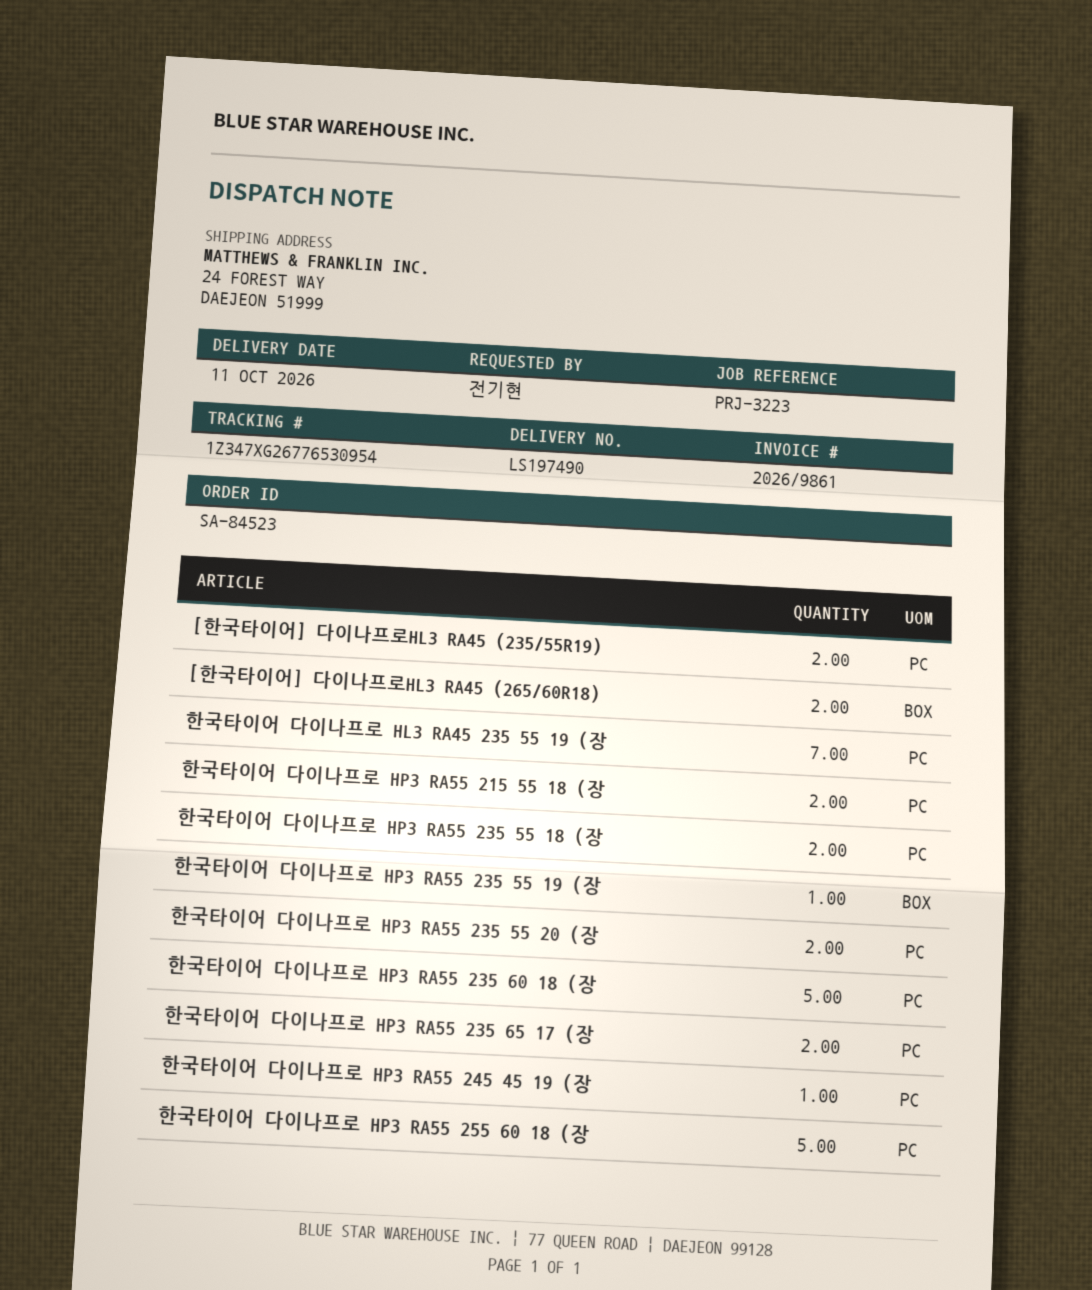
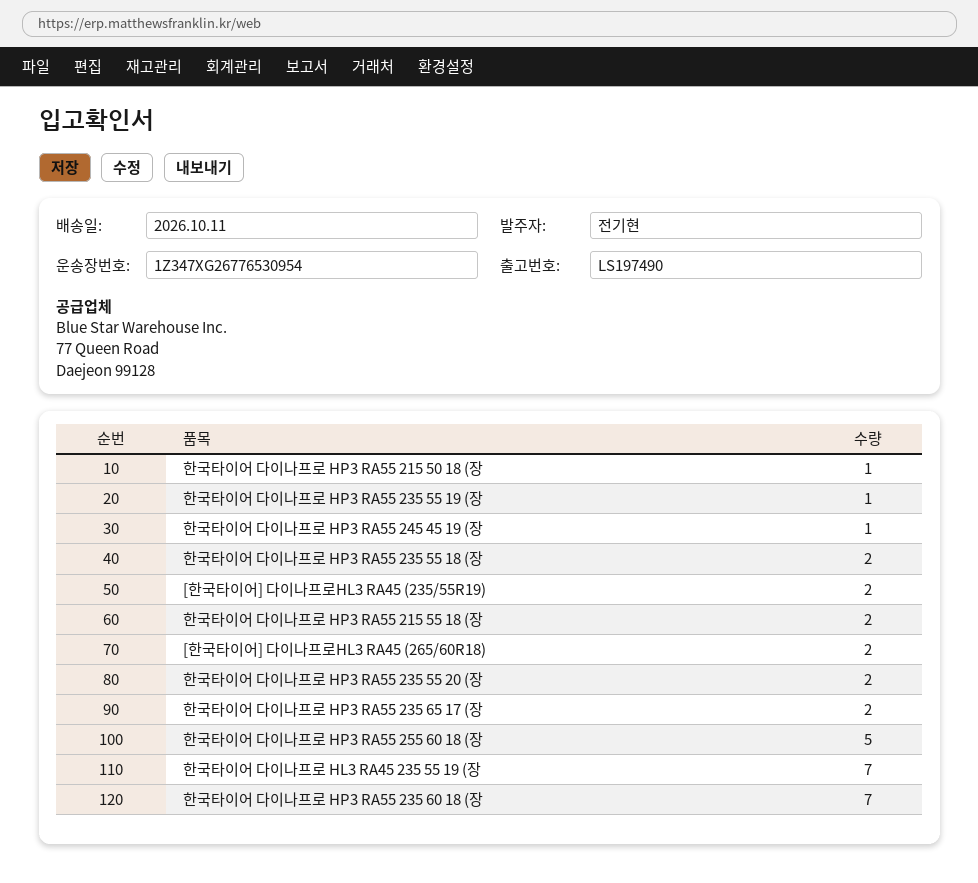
한국타이어 다이나프로 HP3 RA55 235 60 18 (장: 5 -> 7
한국타이어 다이나프로 HP3 RA55 215 50 18 (장: none -> 1

